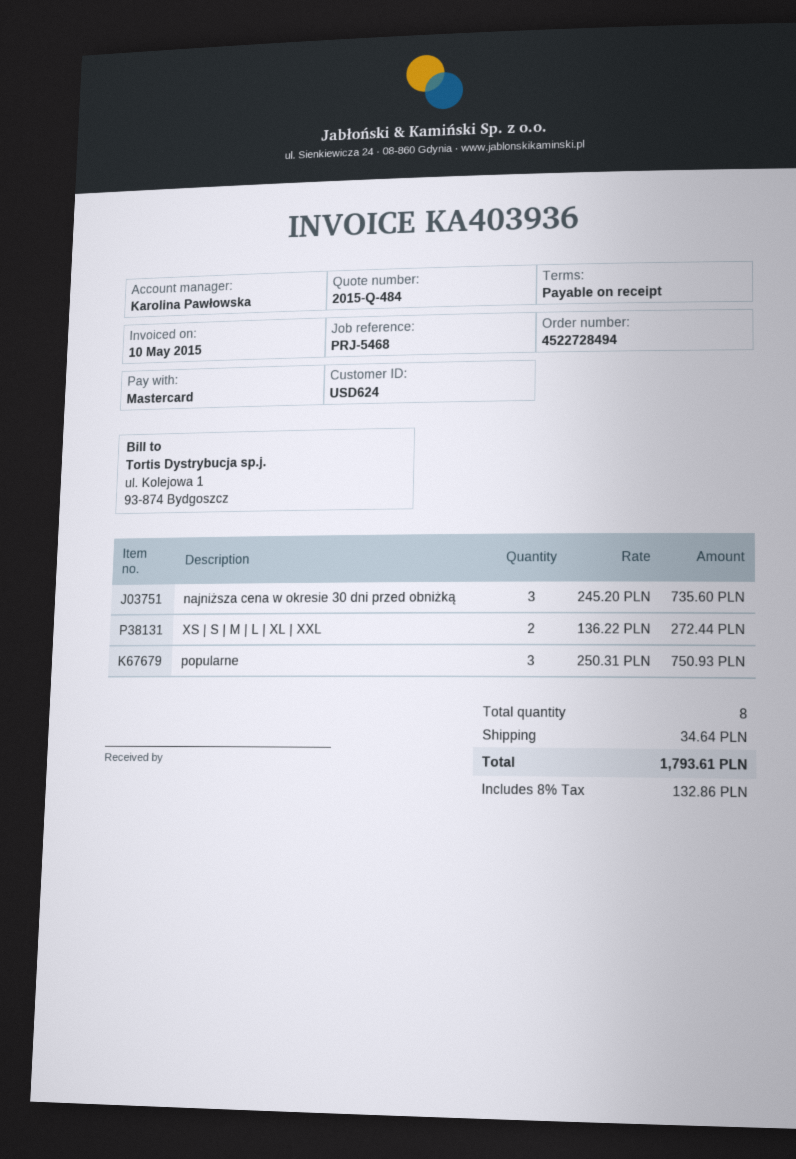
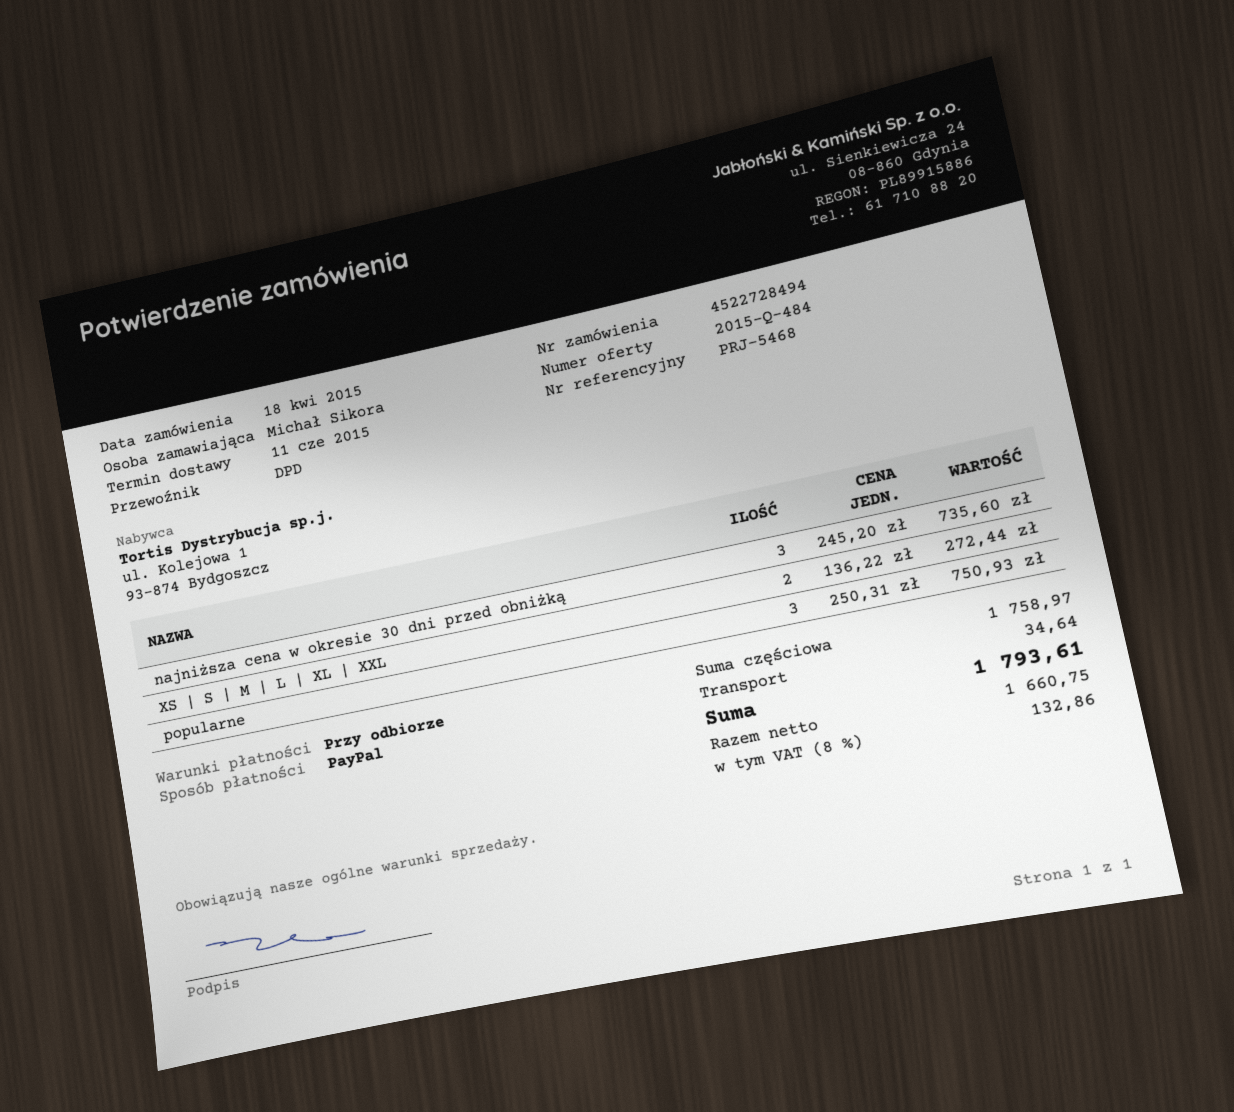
payment method: Mastercard -> PayPal

